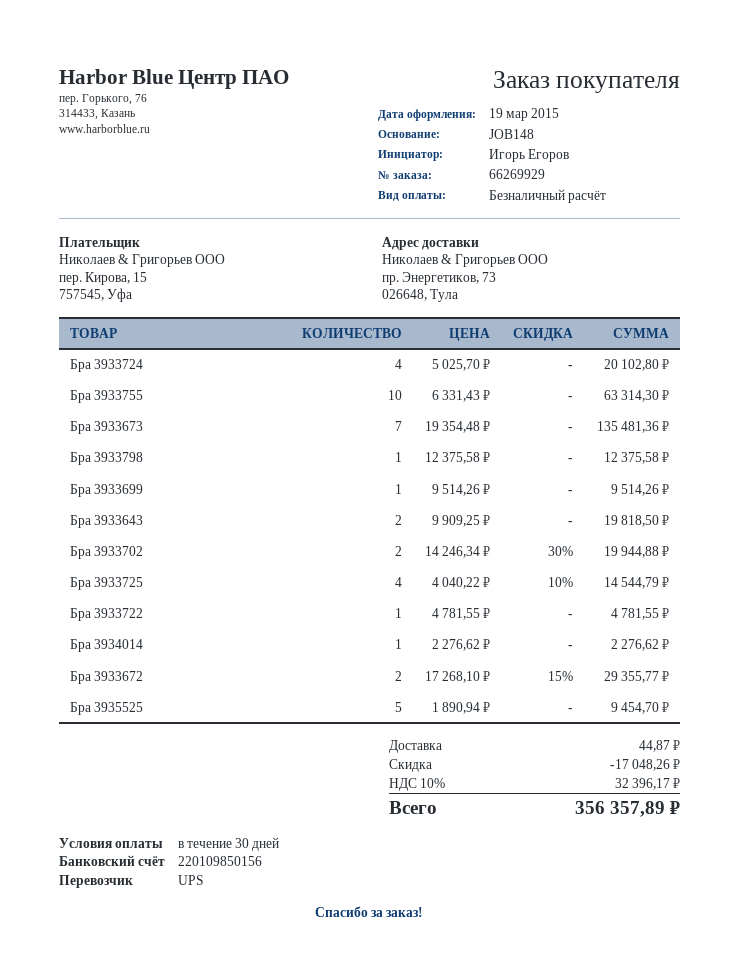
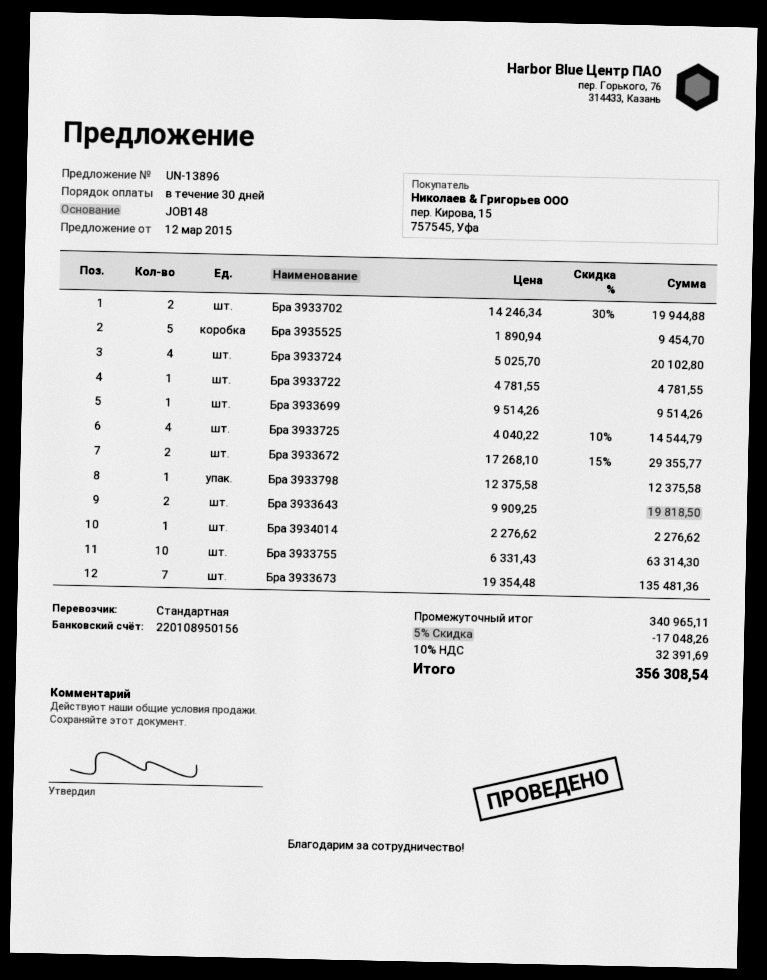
bank account: 220109850156 -> 220108950156
shipping method: UPS -> standard
shipping: 44.87 -> none
tax: 10% = 32396.17 -> 10% = 32391.69
total: 356357.89 -> 356308.54

